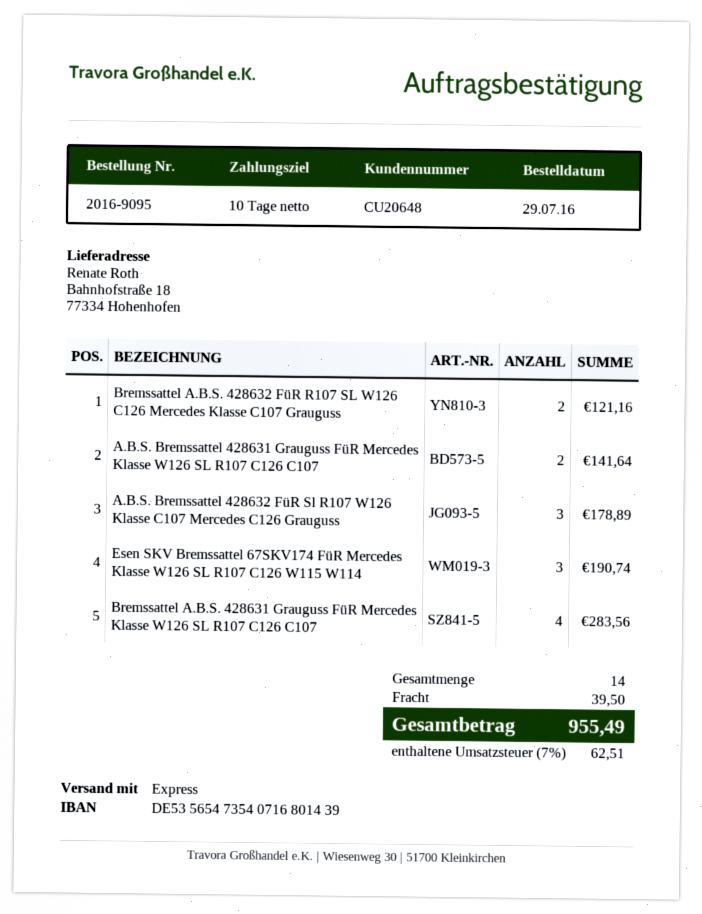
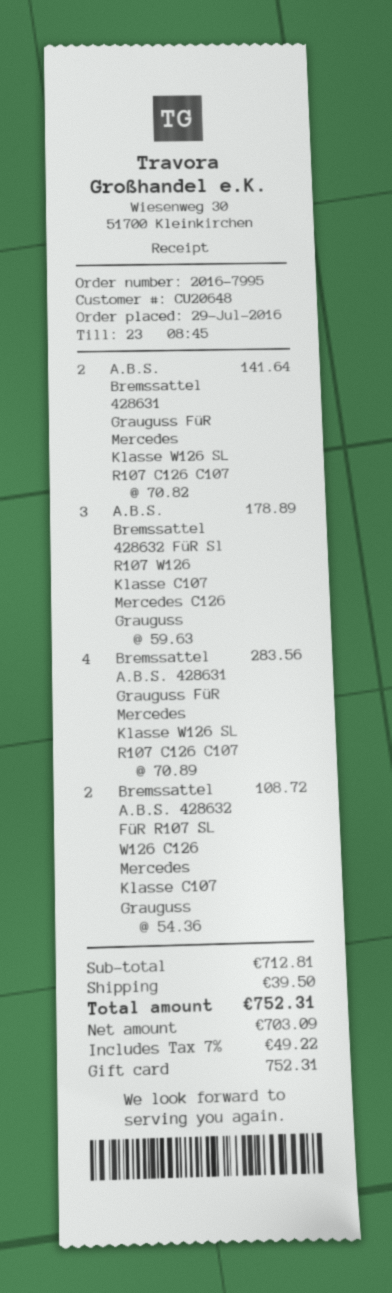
order number: 2016-9095 -> 2016-7995
Bremssattel A.B.S. 428632 FüR R107 SL W126 C126 Mercedes Klasse C107 Grauguss: 2 for 121.16 -> 2 for 108.72
Esen SKV Bremssattel 67SKV174 FüR Mercedes Klasse W126 SL R107 C126 W115 W114: 3 for 190.74 -> none
tax: 7% = 62.51 -> 7% = 49.22
total: 955.49 -> 752.31

